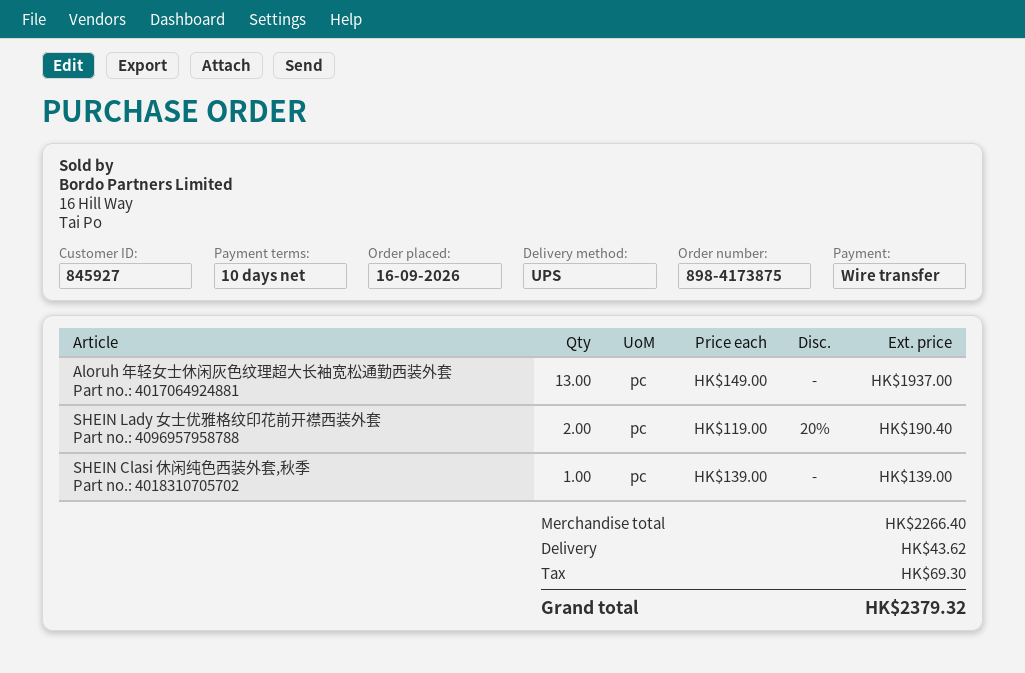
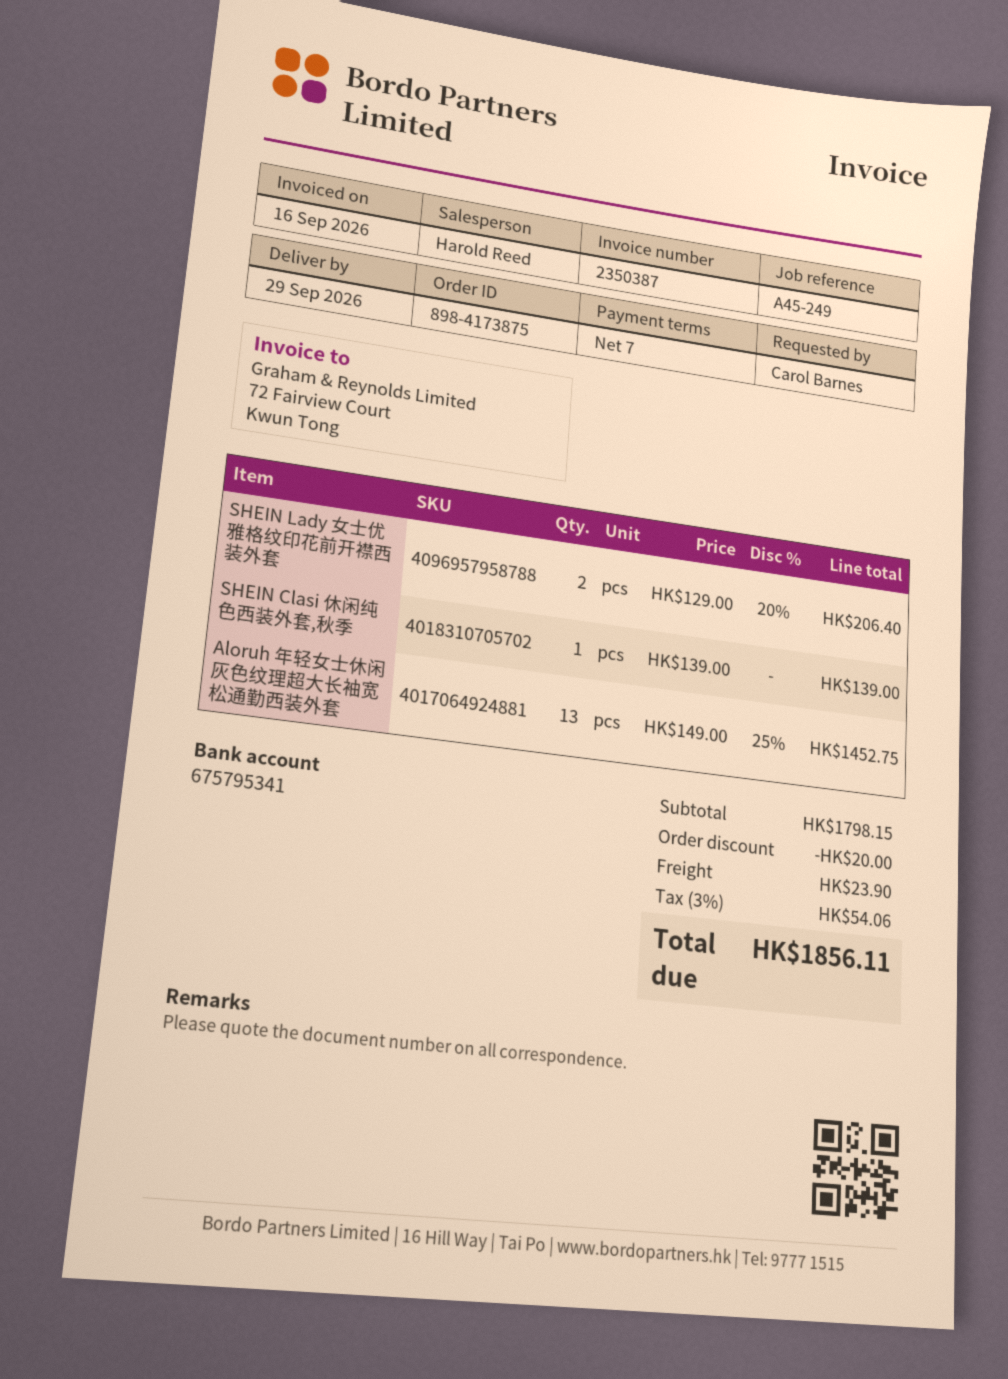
payment terms: 10 days -> 7 days
Aloruh 年轻女士休闲灰色纹理超大长袖宽松通勤西装外套: 13 x 149.00 = 1937.00 -> 13 x 149.00 - 25% = 1452.75
SHEIN Lady 女士优雅格纹印花前开襟西装外套: 2 x 119.00 - 20% = 190.40 -> 2 x 129.00 - 20% = 206.40
subtotal: 2266.40 -> 1798.15
discount: none -> 20.00
shipping: 43.62 -> 23.90
tax: 69.30 -> 54.06
total: 2379.32 -> 1856.11

